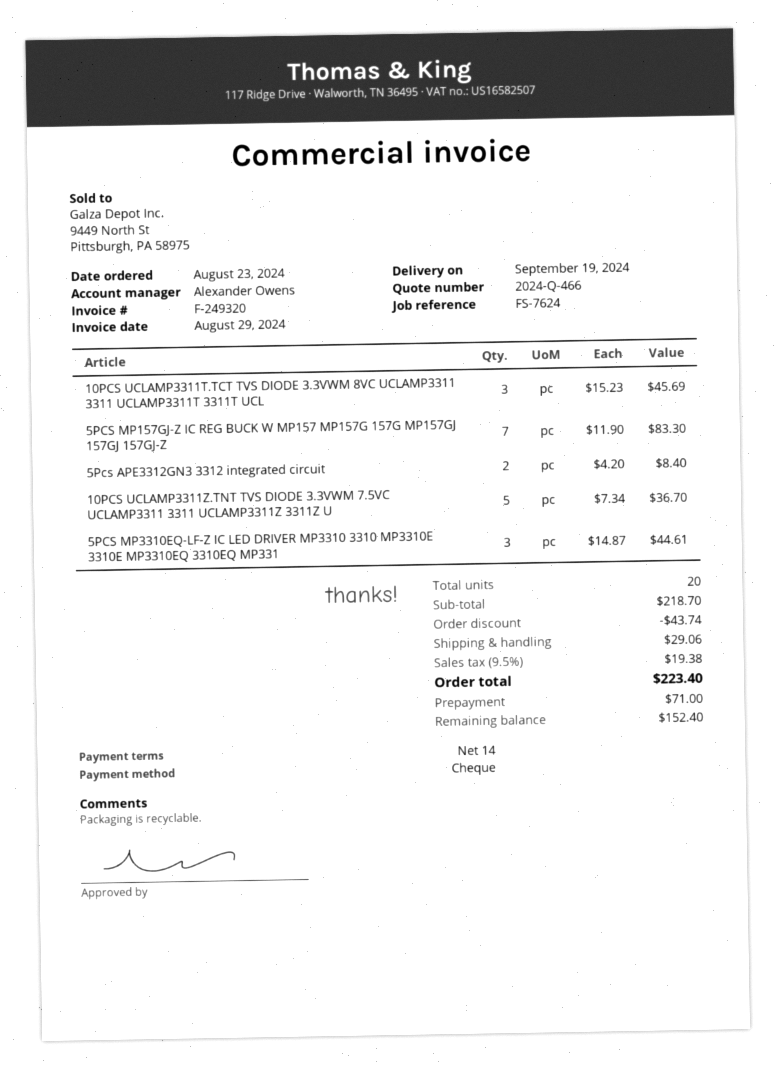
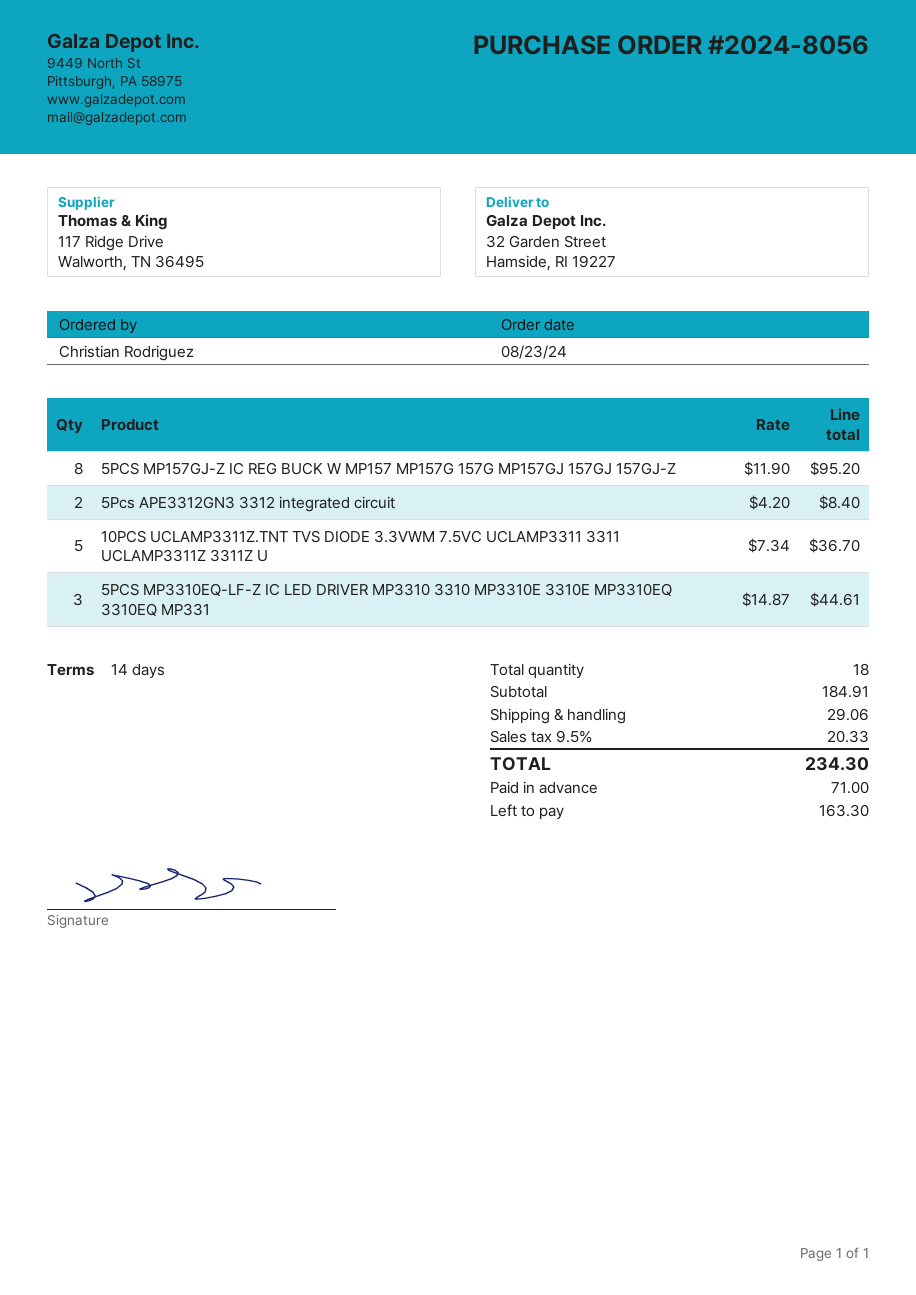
10PCS UCLAMP3311T.TCT TVS DIODE 3.3VWM 8VC UCLAMP3311 3311 UCLAMP3311T 3311T UCL: 3 x 15.23 = 45.69 -> none
5PCS MP157GJ-Z IC REG BUCK W MP157 MP157G 157G MP157GJ 157GJ 157GJ-Z: 7 x 11.90 = 83.30 -> 8 x 11.90 = 95.20
total quantity: 20 -> 18
subtotal: 218.70 -> 184.91
discount: 43.74 -> none
tax: 9.5% = 19.38 -> 9.5% = 20.33
total: 223.40 -> 234.30
balance: 152.40 -> 163.30

